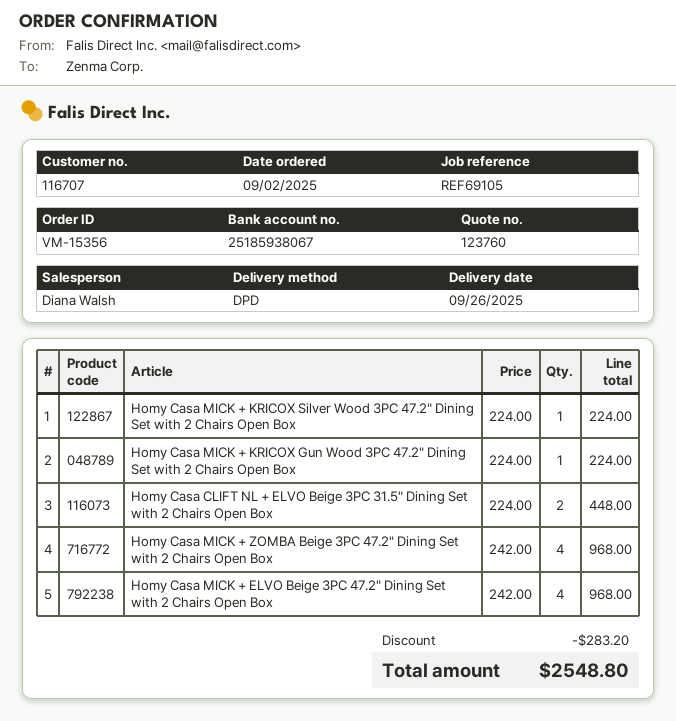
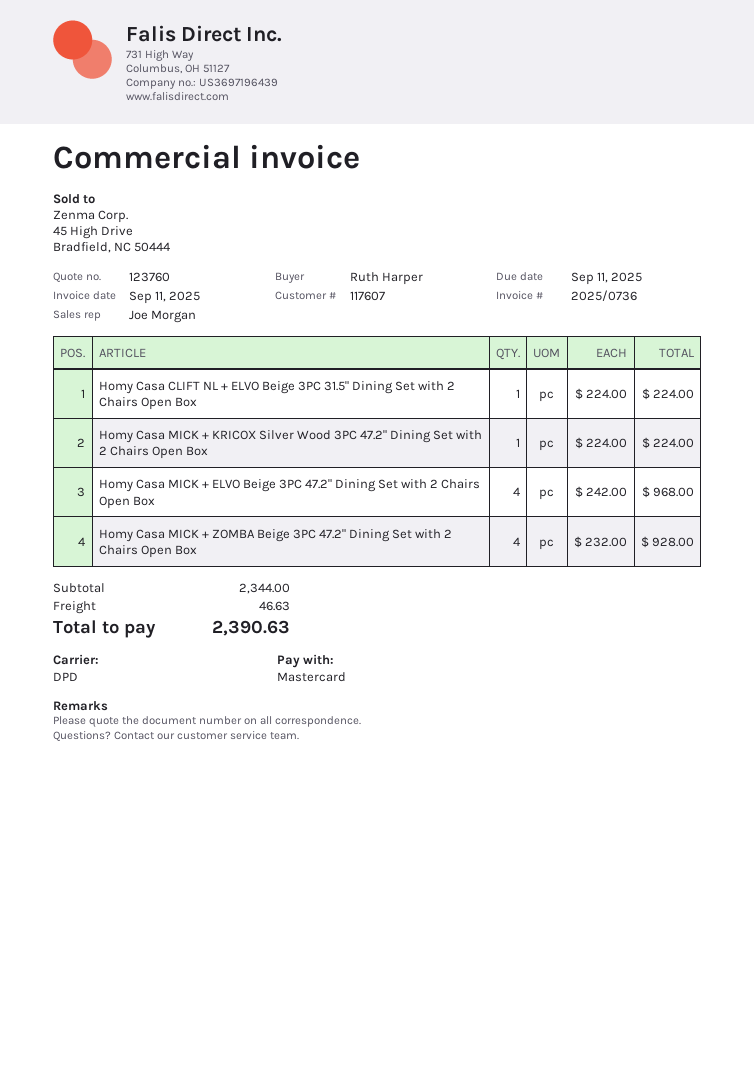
customer number: 116707 -> 117607
sales rep: Diana Walsh -> Joe Morgan
Homy Casa MICK + KRICOX Gun Wood 3PC 47.2" Dining Set with 2 Chairs Open Box: 1 x 224.00 = 224.00 -> none
Homy Casa CLIFT NL + ELVO Beige 3PC 31.5" Dining Set with 2 Chairs Open Box: 2 x 224.00 = 448.00 -> 1 x 224.00 = 224.00
Homy Casa MICK + ZOMBA Beige 3PC 47.2" Dining Set with 2 Chairs Open Box: 4 x 242.00 = 968.00 -> 4 x 232.00 = 928.00
discount: 283.20 -> none
shipping: none -> 46.63
total: 2548.80 -> 2390.63

